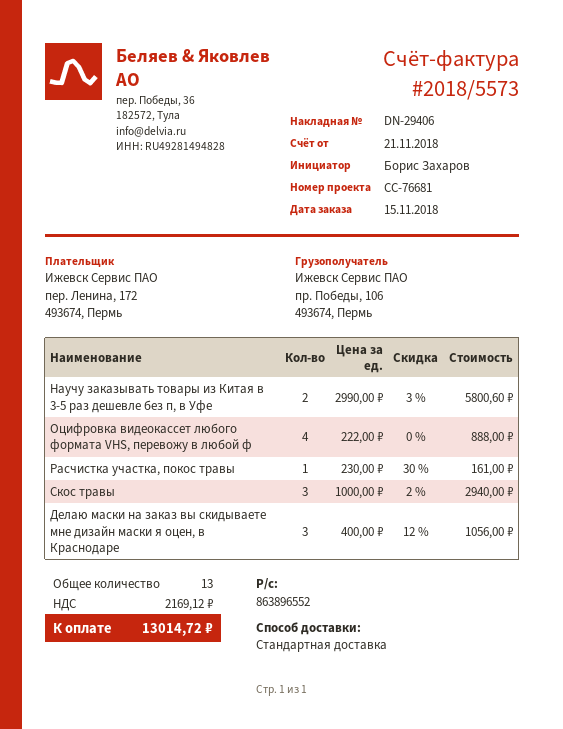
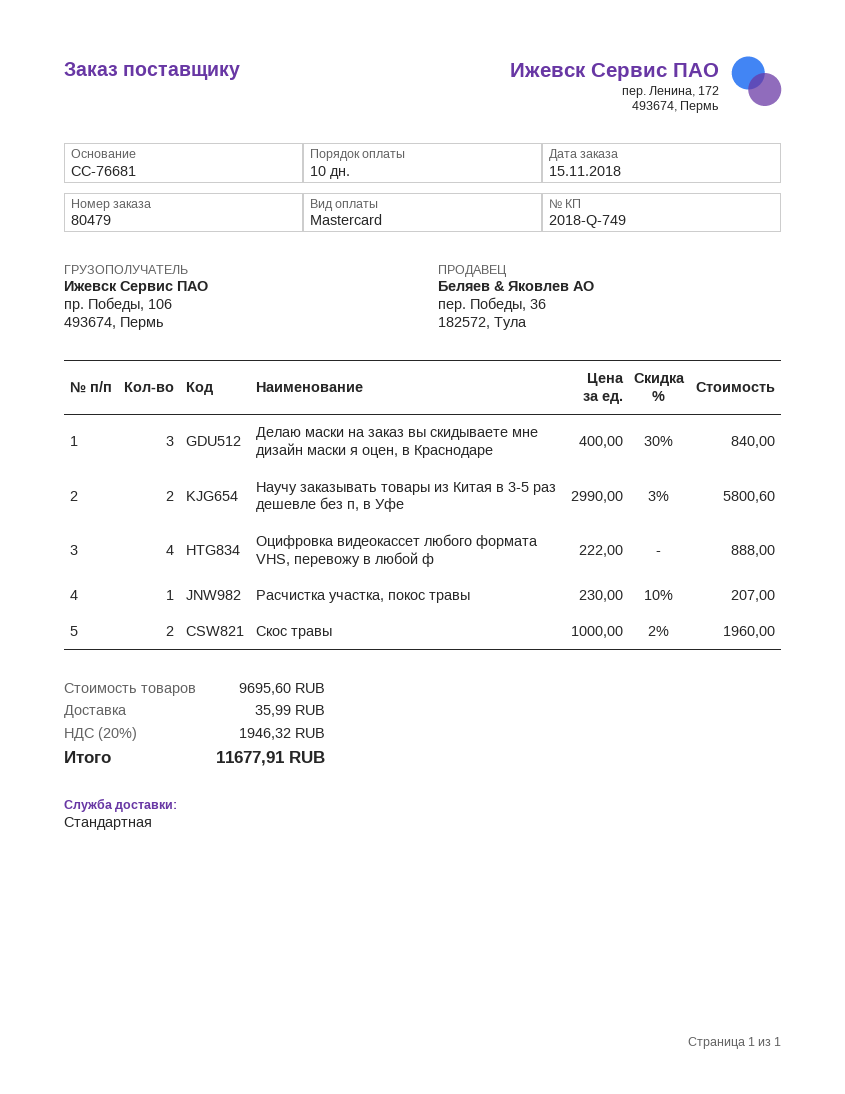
Расчистка участка, покос травы: 1 x 230.00 - 30% = 161.00 -> 1 x 230.00 - 10% = 207.00
Скос травы: 3 x 1000.00 - 2% = 2940.00 -> 2 x 1000.00 - 2% = 1960.00
Делаю маски на заказ вы скидываете мне дизайн маски я оцен, в Краснодаре: 3 x 400.00 - 12% = 1056.00 -> 3 x 400.00 - 30% = 840.00
shipping: none -> 35.99
tax: 2169.12 -> 1946.32
total: 13014.72 -> 11677.91

